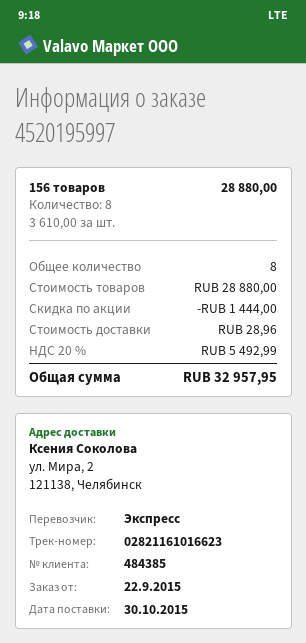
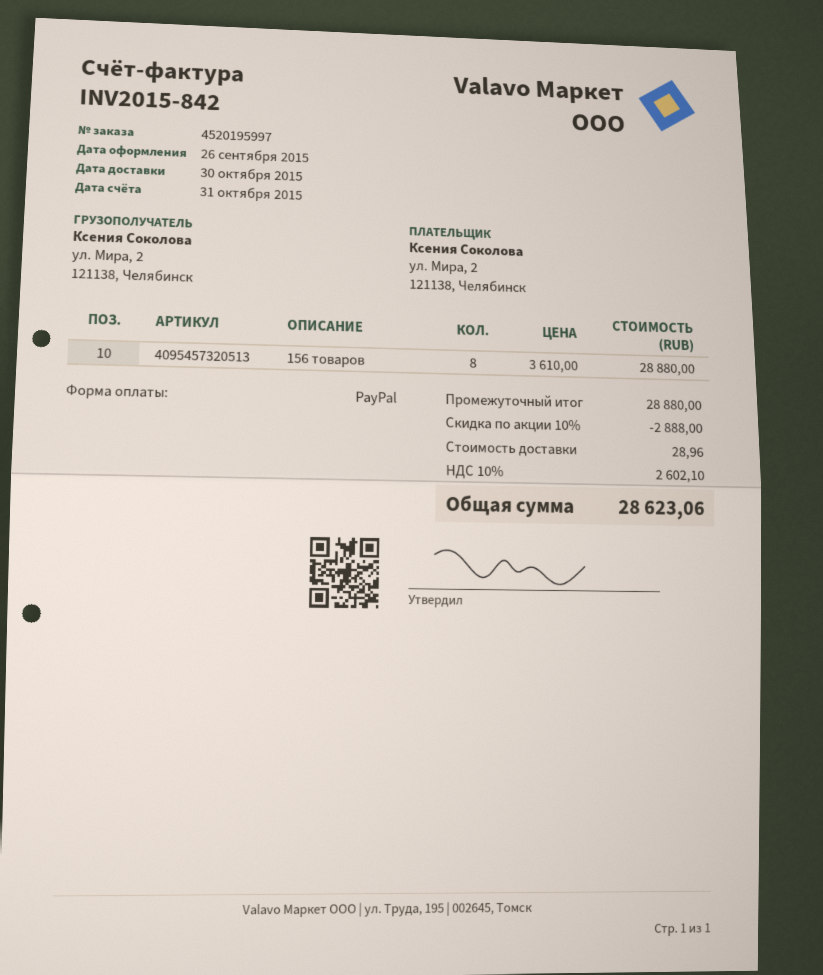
order date: 2015-09-22 -> 2015-09-26
discount: 1444.00 -> 2888.00
tax: 20% = 5492.99 -> 10% = 2602.10
total: 32957.95 -> 28623.06

